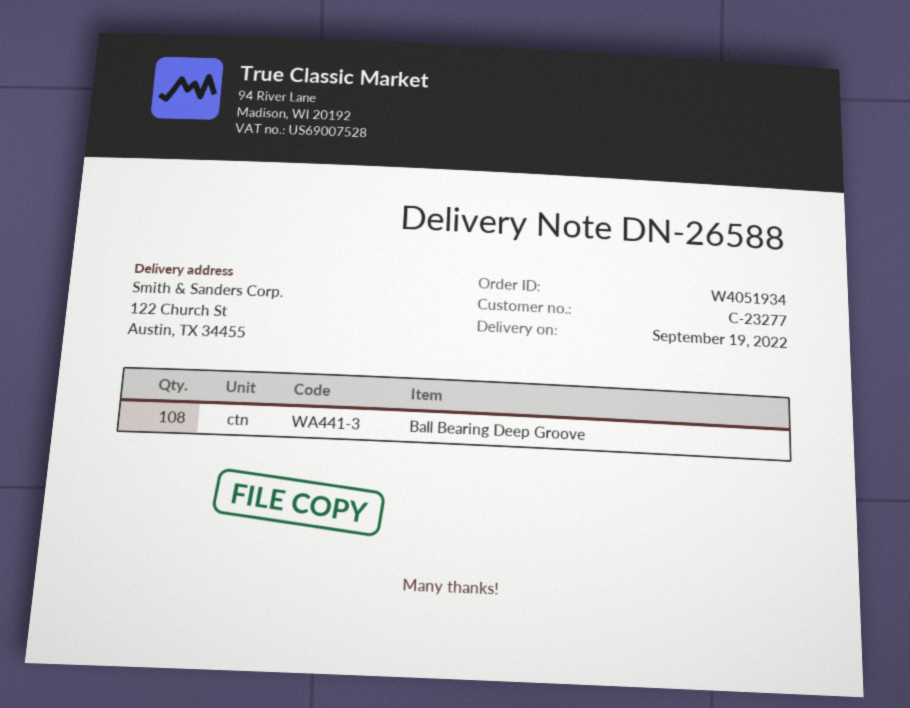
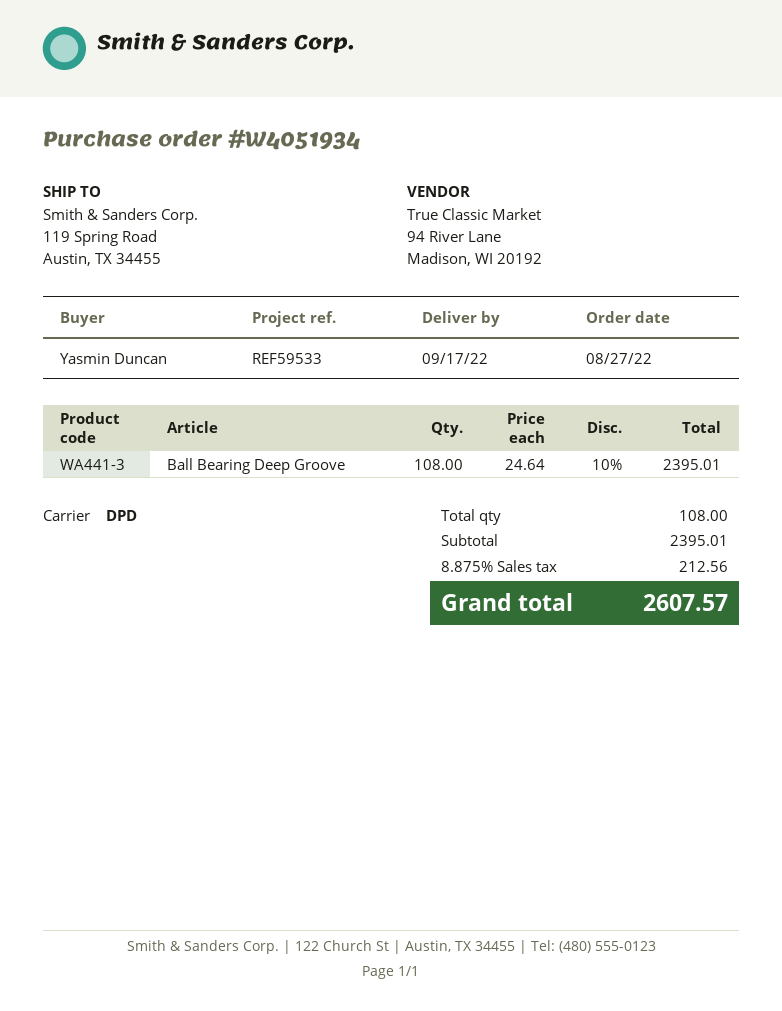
delivery date: 2022-09-19 -> 2022-09-17
ship to: 122 Church St, Austin, TX 34455 -> 119 Spring Road, Austin, TX 34455

